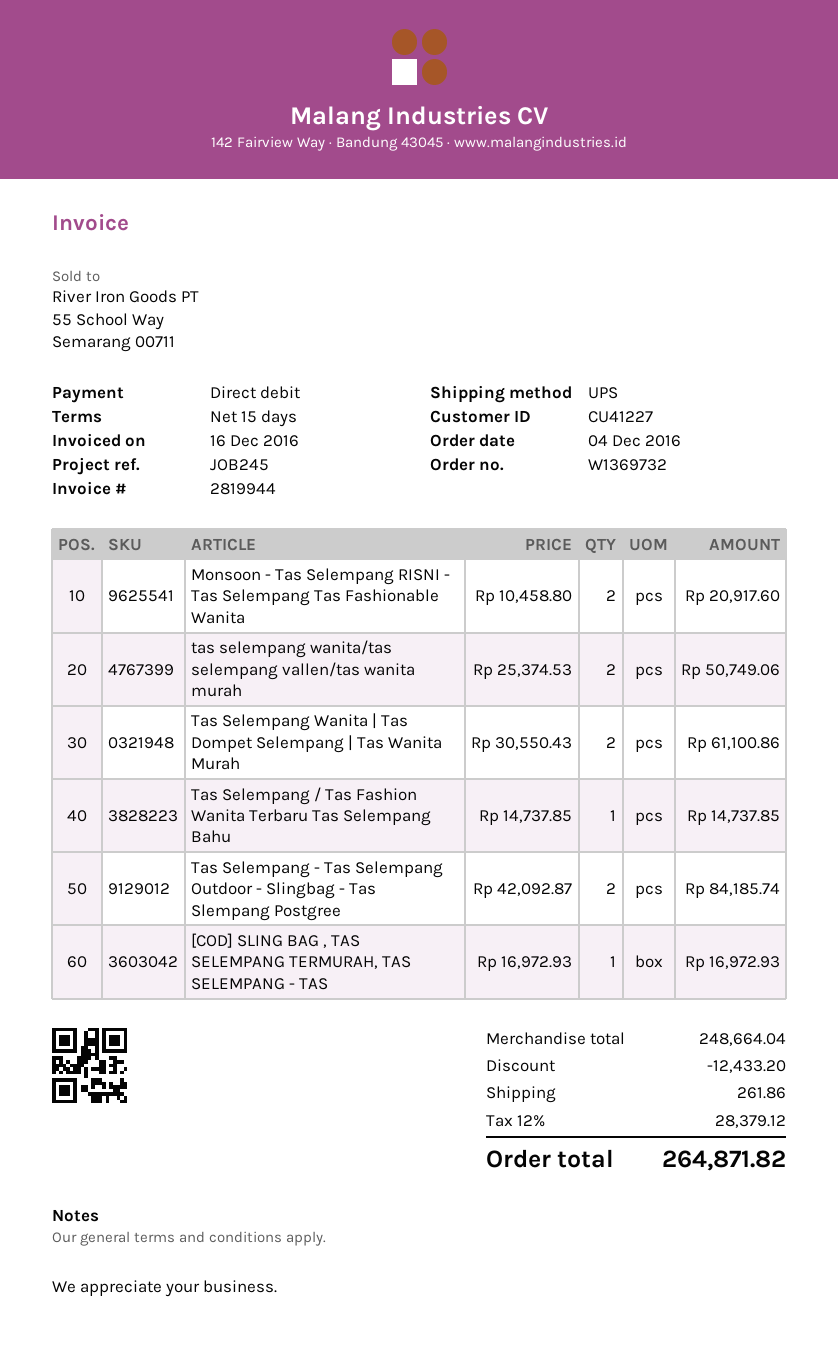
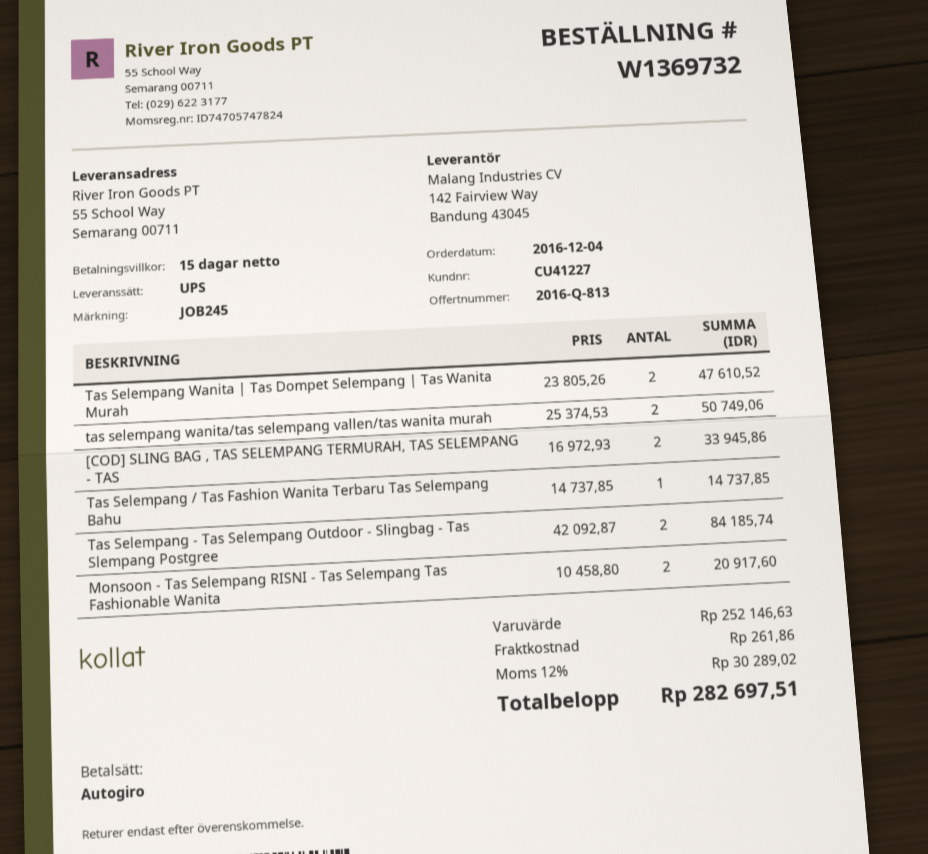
Tas Selempang Wanita | Tas Dompet Selempang | Tas Wanita Murah: 2 x 30550.43 = 61100.86 -> 2 x 23805.26 = 47610.52
[COD] SLING BAG , TAS SELEMPANG TERMURAH, TAS SELEMPANG - TAS: 1 x 16972.93 = 16972.93 -> 2 x 16972.93 = 33945.86
subtotal: 248664.04 -> 252146.63
discount: 12433.20 -> none
tax: 12% = 28379.12 -> 12% = 30289.02
total: 264871.82 -> 282697.51

